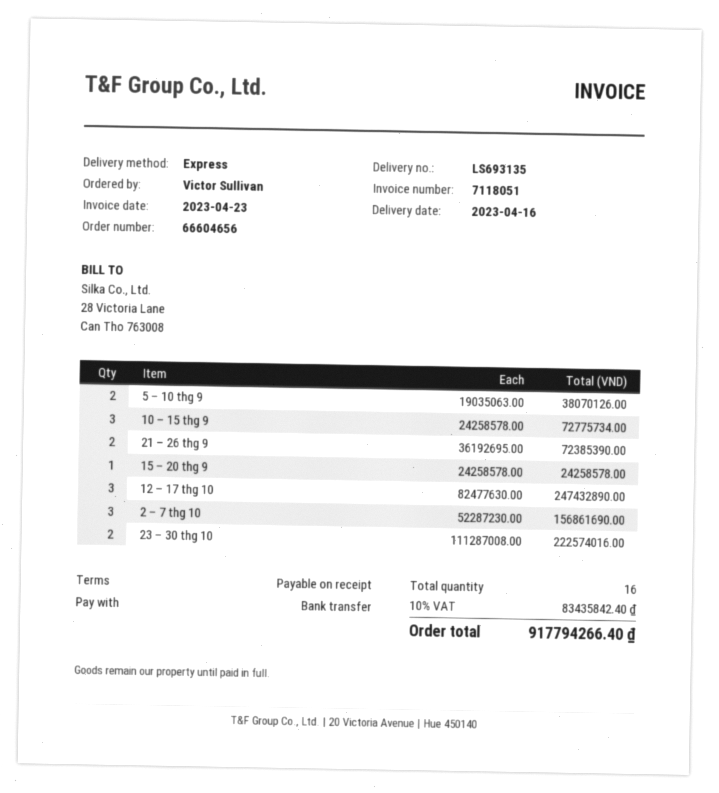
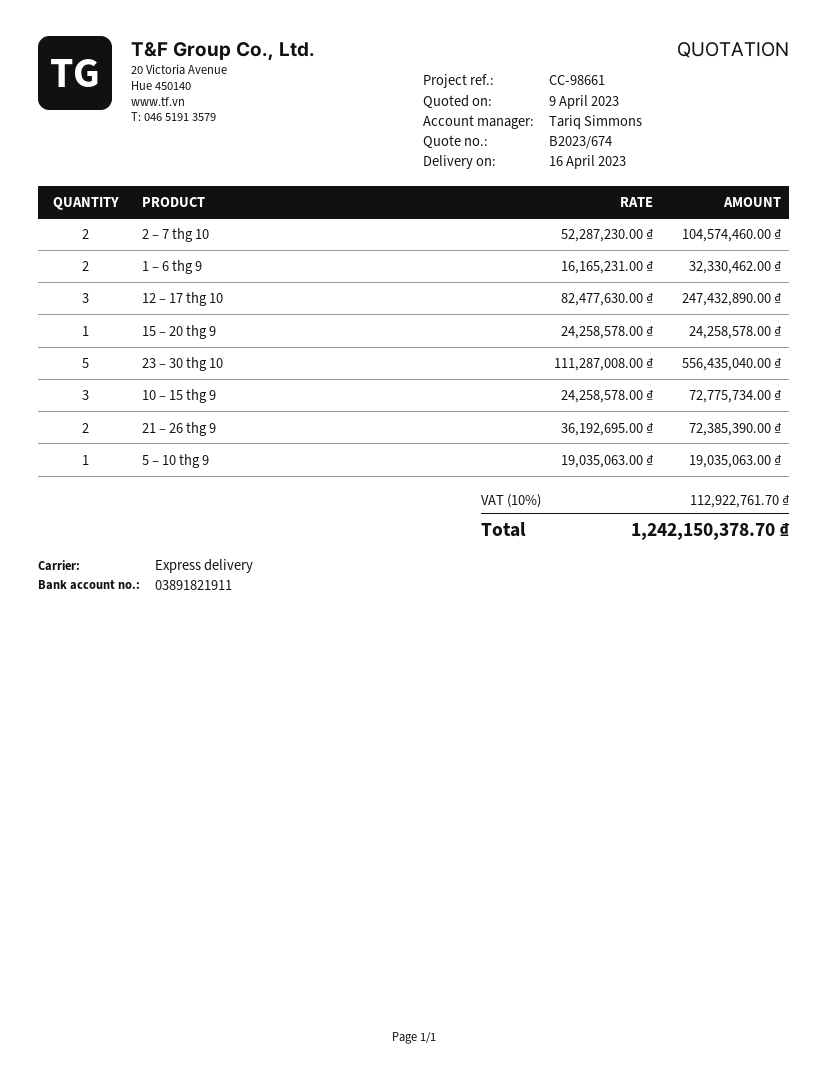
5 – 10 thg 9: 2 x 19035063.00 = 38070126.00 -> 1 x 19035063.00 = 19035063.00
2 – 7 thg 10: 3 x 52287230.00 = 156861690.00 -> 2 x 52287230.00 = 104574460.00
23 – 30 thg 10: 2 x 111287008.00 = 222574016.00 -> 5 x 111287008.00 = 556435040.00
1 – 6 thg 9: none -> 2 x 16165231.00 = 32330462.00
tax: 10% = 83435842.40 -> 10% = 112922761.70
total: 917794266.40 -> 1242150378.70

